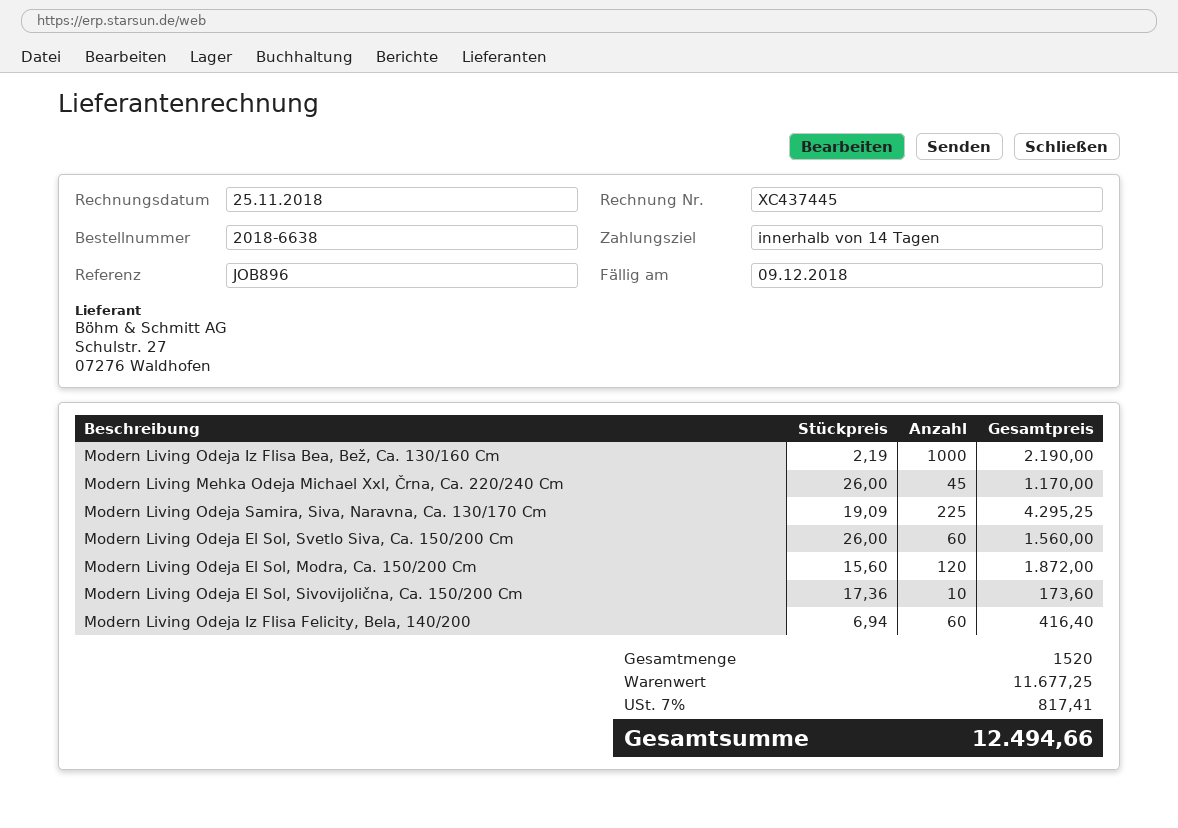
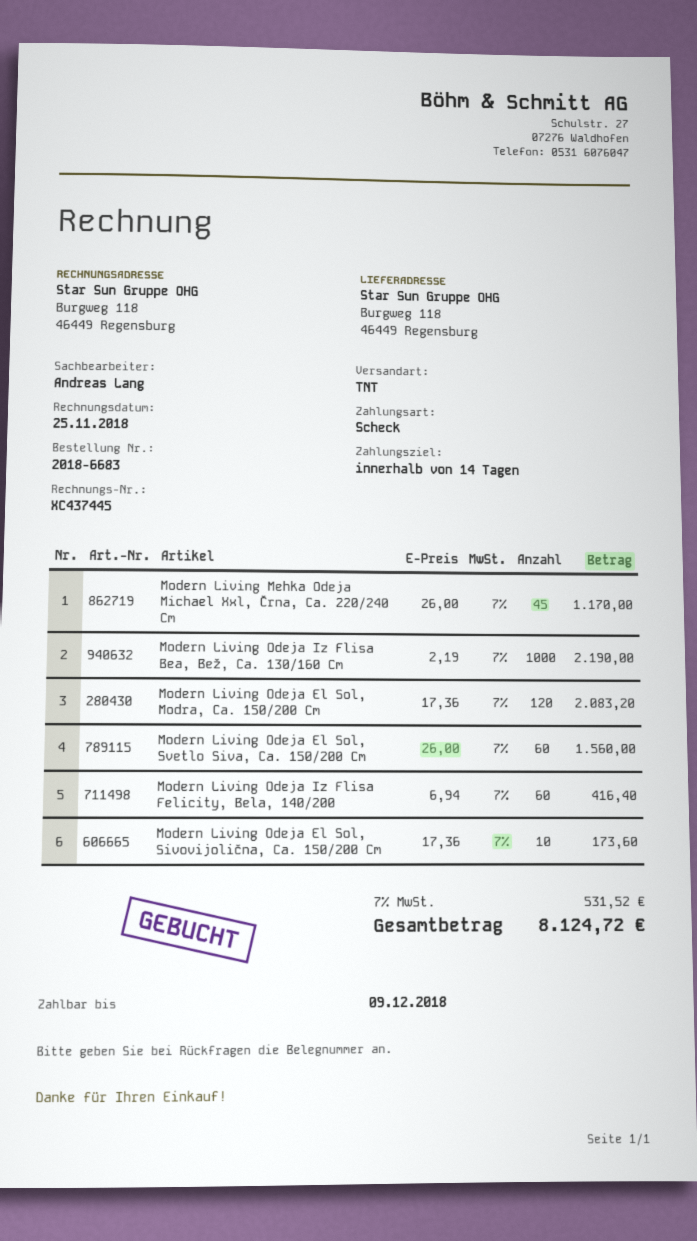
order number: 2018-6638 -> 2018-6683
Modern Living Odeja Samira, Siva, Naravna, Ca. 130/170 Cm: 225 x 19.09 = 4295.25 -> none
Modern Living Odeja El Sol, Modra, Ca. 150/200 Cm: 120 x 15.60 = 1872.00 -> 120 x 17.36 = 2083.20
tax: 7% = 817.41 -> 7% = 531.52
total: 12494.66 -> 8124.72

